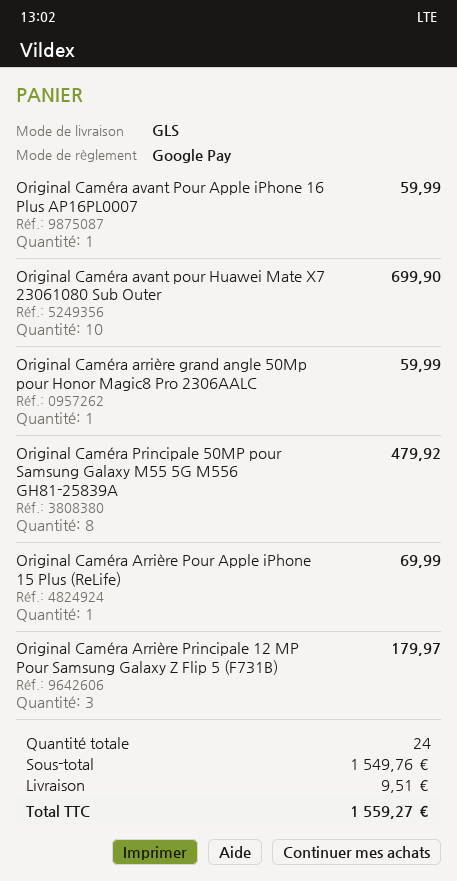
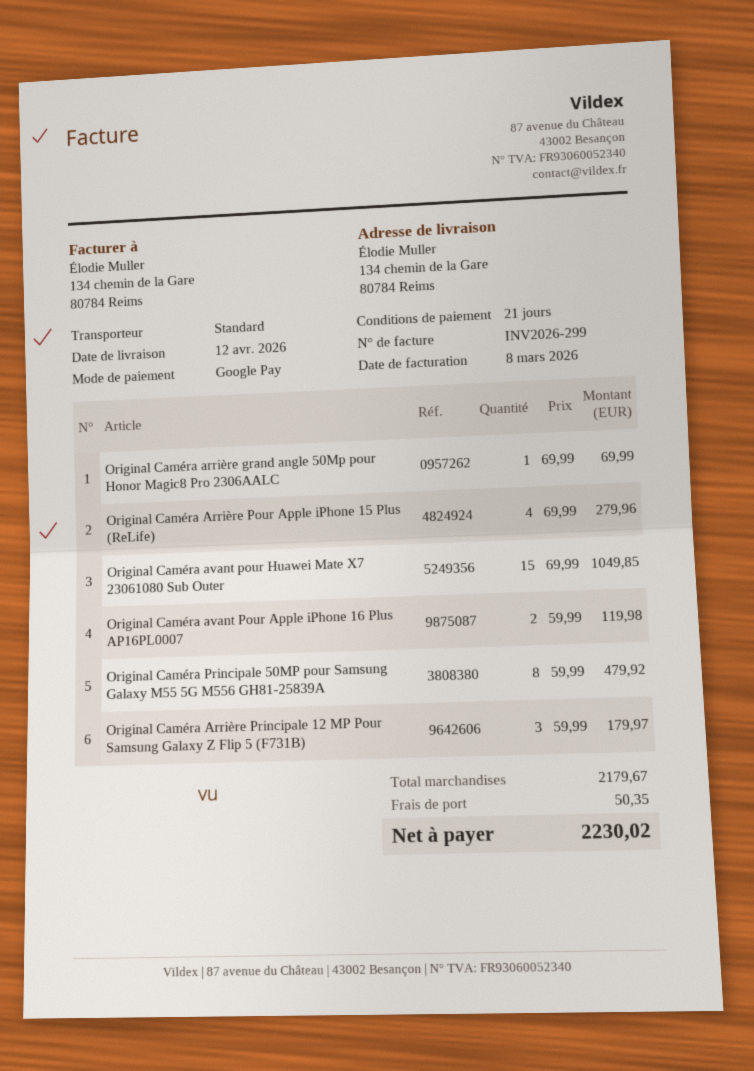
shipping method: GLS -> standard
Original Caméra avant Pour Apple iPhone 16 Plus AP16PL0007: 1 for 59.99 -> 2 for 119.98
Original Caméra avant pour Huawei Mate X7 23061080 Sub Outer: 10 for 699.90 -> 15 for 1049.85
Original Caméra arrière grand angle 50Mp pour Honor Magic8 Pro 2306AALC: 1 for 59.99 -> 1 for 69.99
Original Caméra Arrière Pour Apple iPhone 15 Plus (ReLife): 1 for 69.99 -> 4 for 279.96
subtotal: 1549.76 -> 2179.67
shipping: 9.51 -> 50.35
total: 1559.27 -> 2230.02

